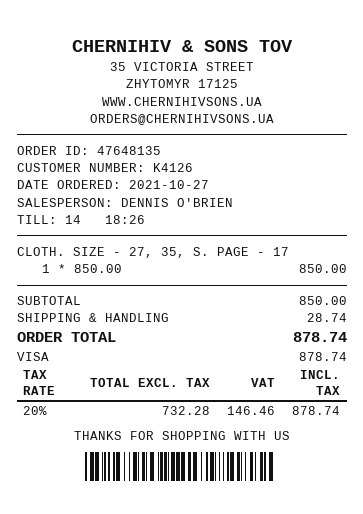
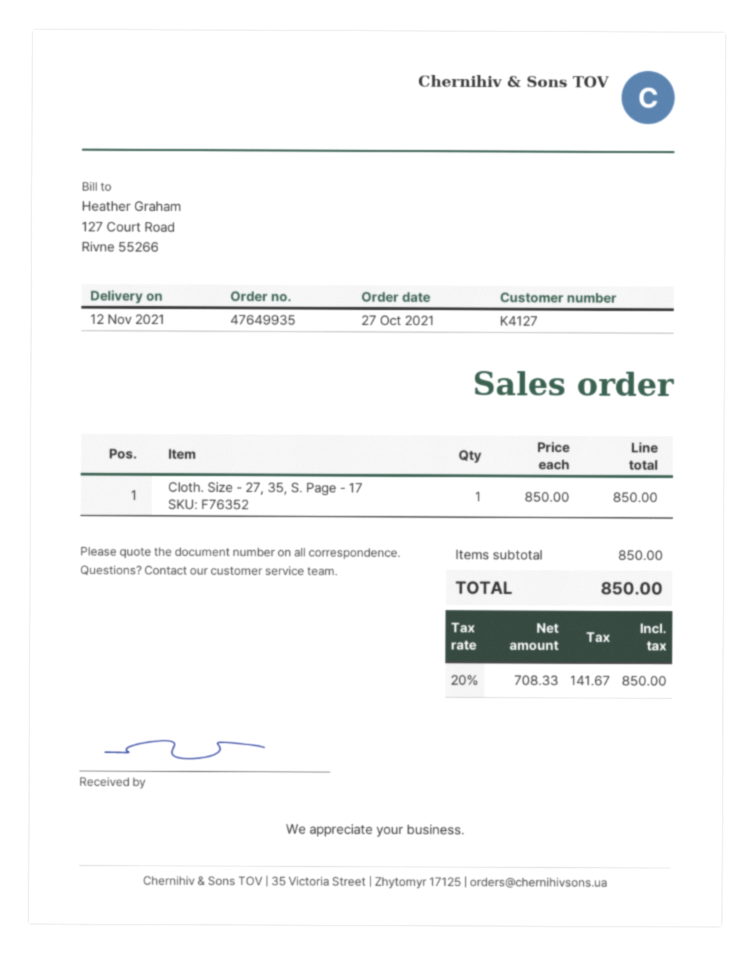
order number: 47648135 -> 47649935
customer number: K4126 -> K4127
shipping: 28.74 -> none
net: 732.28 -> 708.33
tax: 20% = 146.46 -> 20% = 141.67
total: 878.74 -> 850.00

